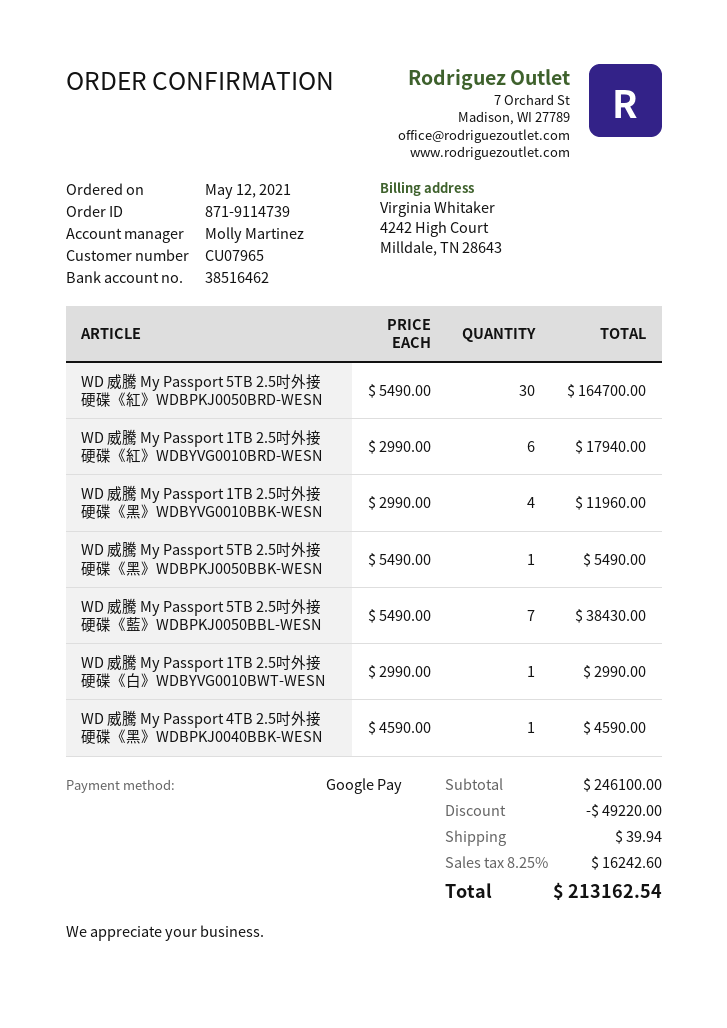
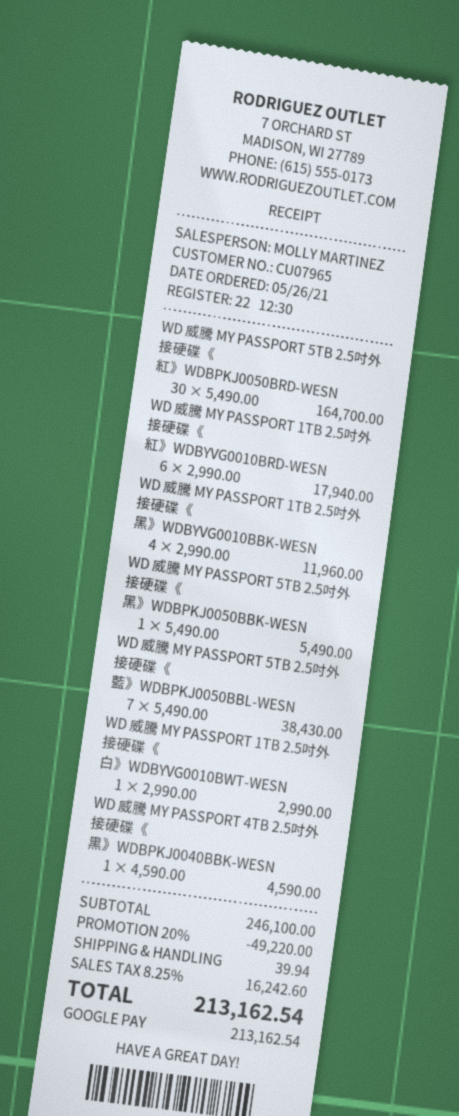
order date: 2021-05-12 -> 2021-05-26

